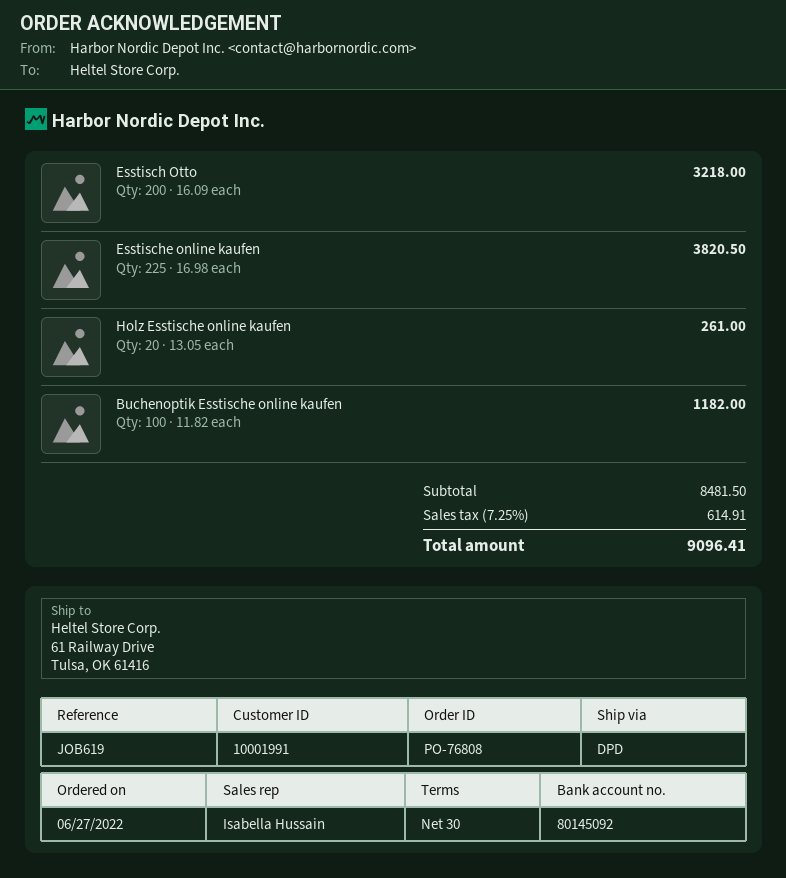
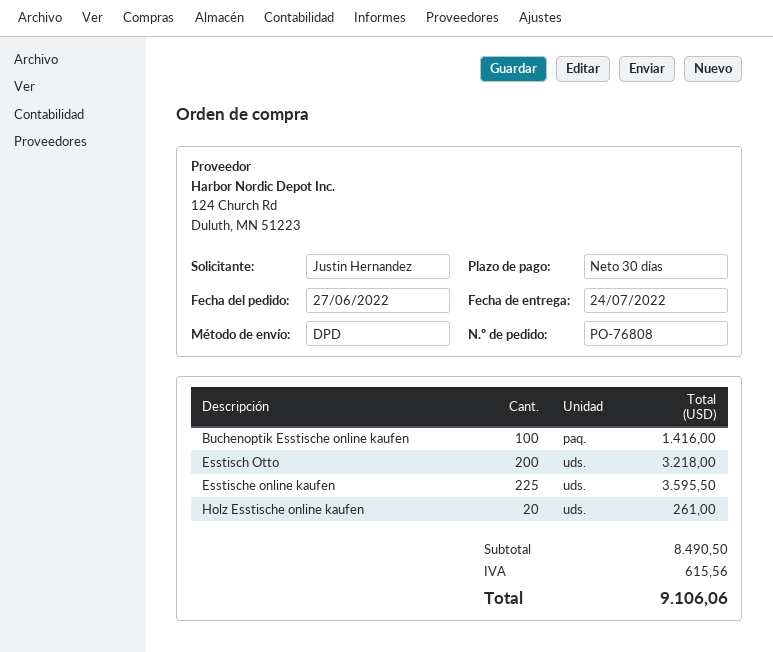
Esstische online kaufen: 225 for 3820.50 -> 225 for 3595.50
Buchenoptik Esstische online kaufen: 100 for 1182.00 -> 100 for 1416.00
subtotal: 8481.50 -> 8490.50
tax: 614.91 -> 615.56
total: 9096.41 -> 9106.06

